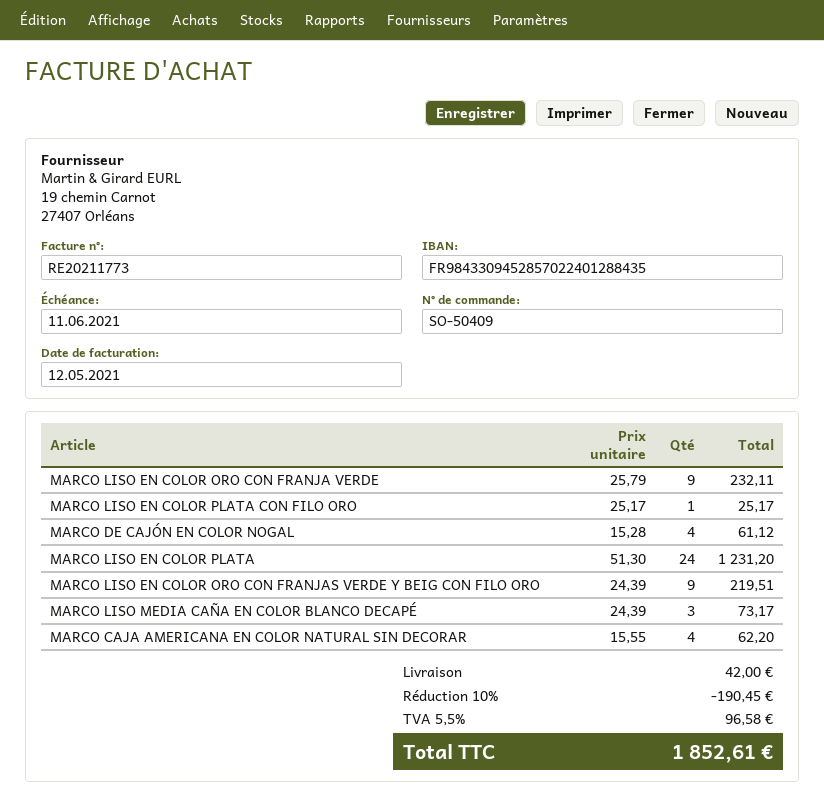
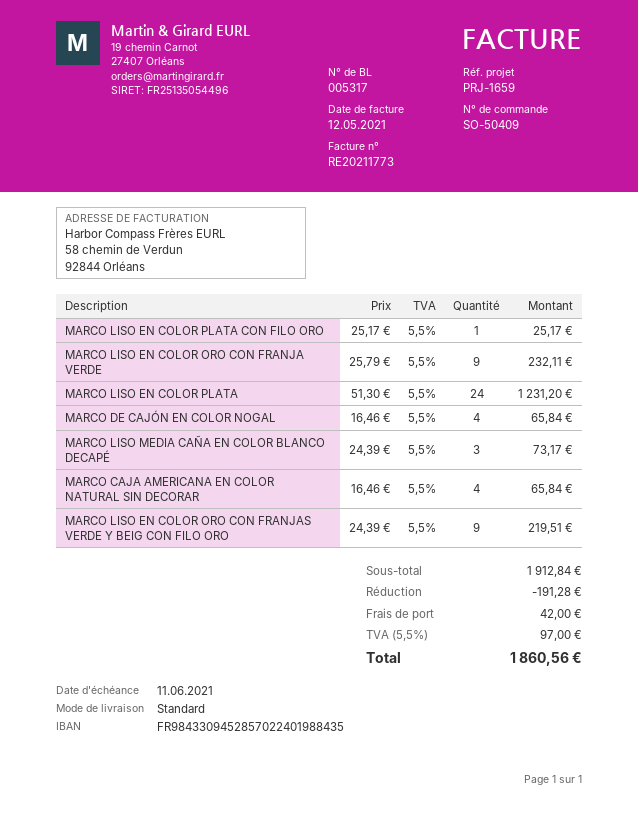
bank account: FR9843309452857022401288435 -> FR9843309452857022401988435
MARCO DE CAJÓN EN COLOR NOGAL: 4 x 15.28 = 61.12 -> 4 x 16.46 = 65.84
MARCO CAJA AMERICANA EN COLOR NATURAL SIN DECORAR: 4 x 15.55 = 62.20 -> 4 x 16.46 = 65.84
discount: 190.45 -> 191.28
tax: 5.5% = 96.58 -> 5.5% = 97.00
total: 1852.61 -> 1860.56

